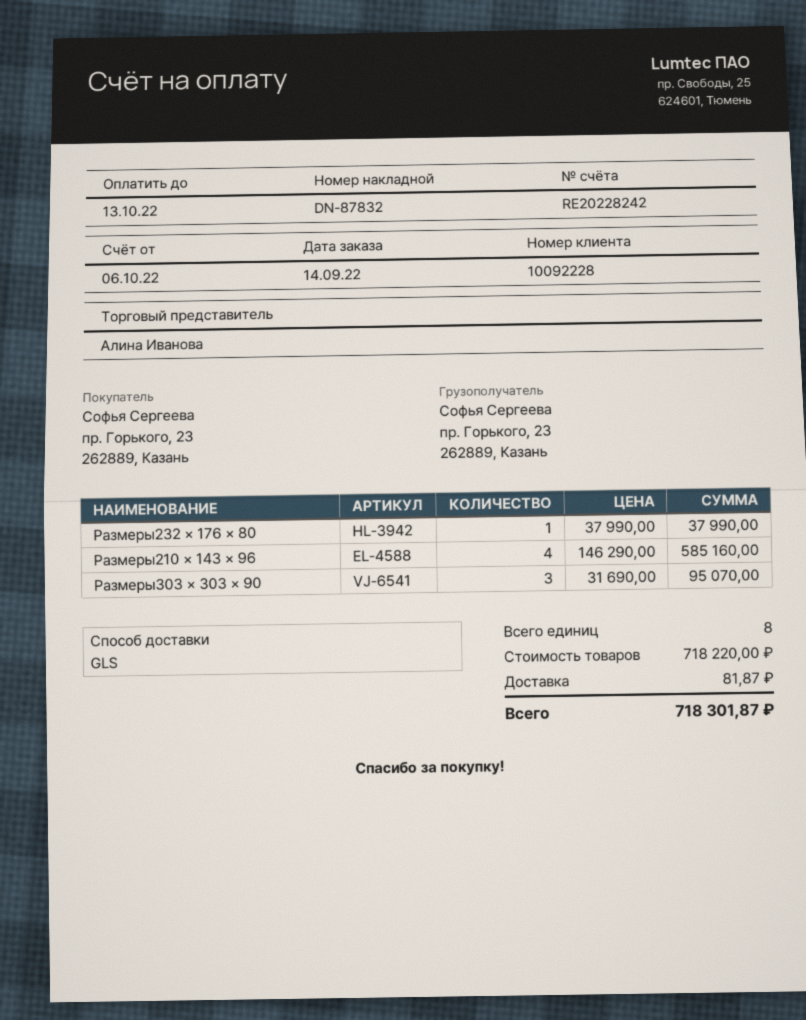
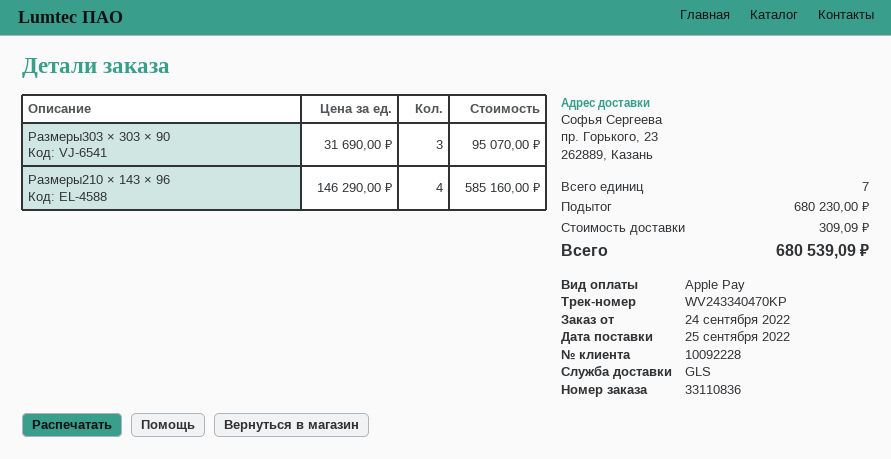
order date: 2022-09-14 -> 2022-09-24
Размеры232 × 176 × 80: 1 x 37990.00 = 37990.00 -> none
total quantity: 8 -> 7
subtotal: 718220.00 -> 680230.00
shipping: 81.87 -> 309.09
total: 718301.87 -> 680539.09

